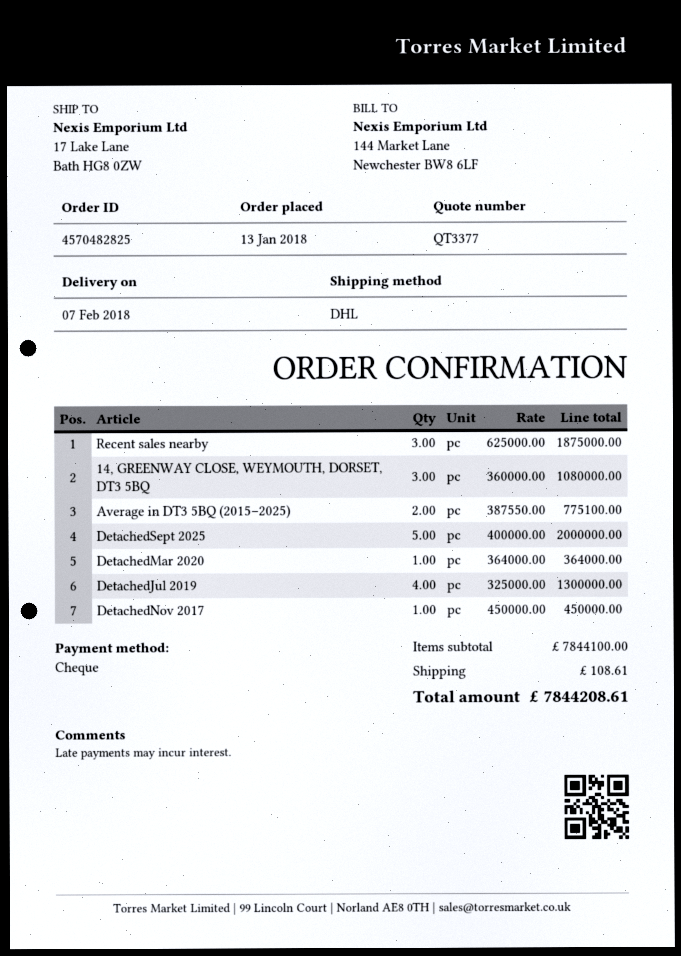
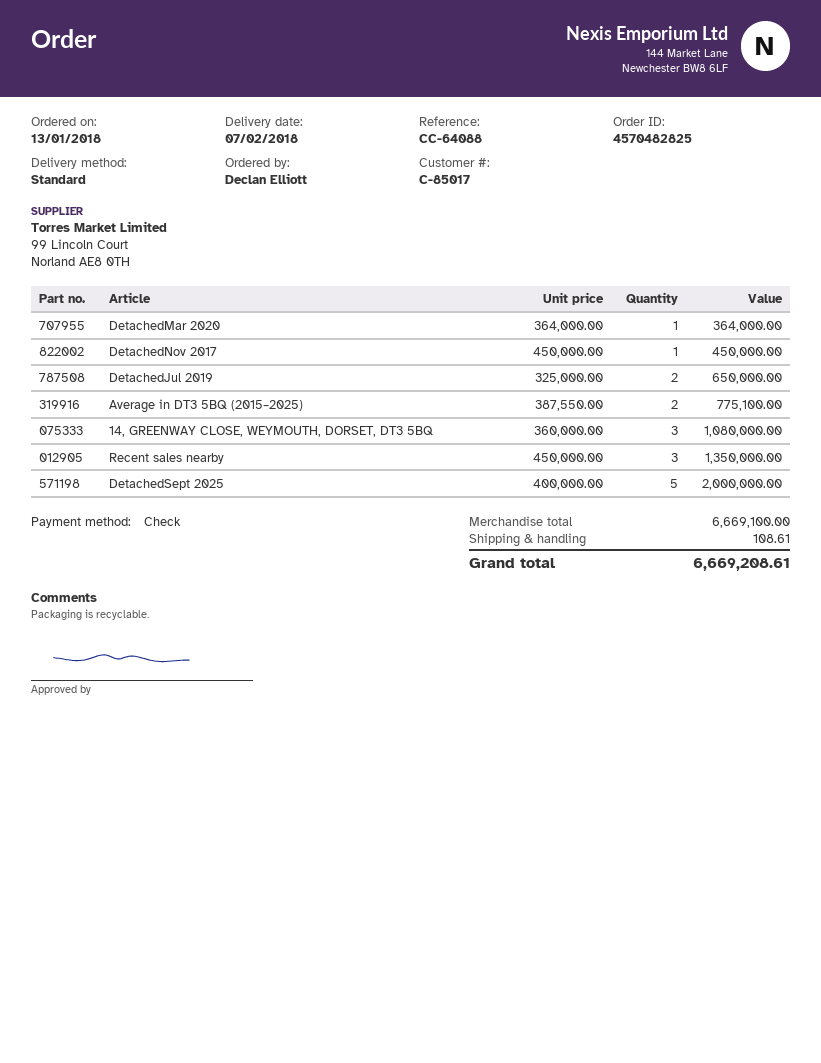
shipping method: DHL -> standard
Recent sales nearby: 3 x 625000.00 = 1875000.00 -> 3 x 450000.00 = 1350000.00
DetachedJul 2019: 4 x 325000.00 = 1300000.00 -> 2 x 325000.00 = 650000.00
subtotal: 7844100.00 -> 6669100.00
total: 7844208.61 -> 6669208.61

